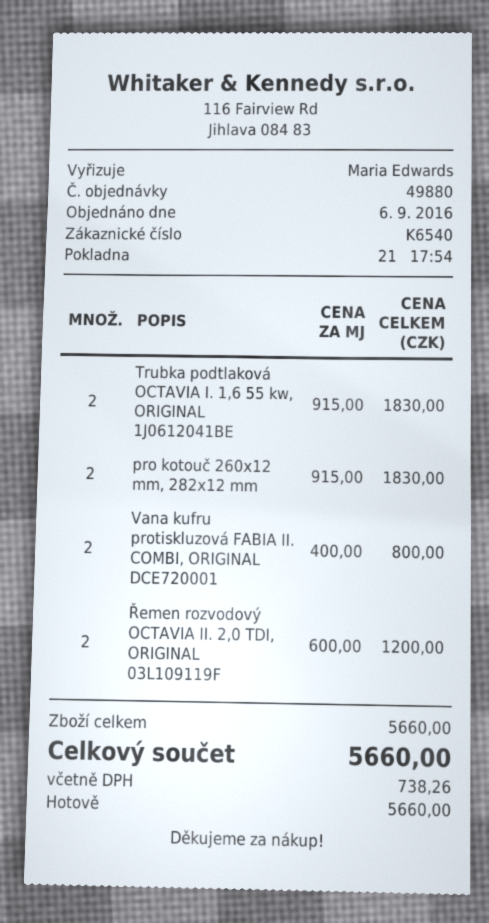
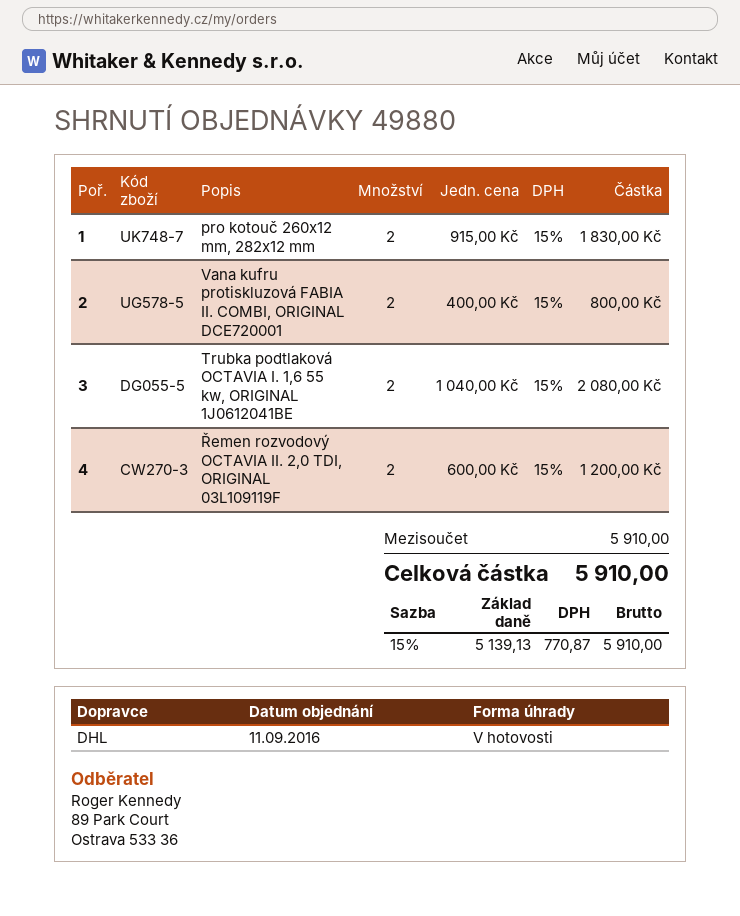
order date: 2016-09-06 -> 2016-09-11
Trubka podtlaková OCTAVIA I. 1,6 55 kw, ORIGINAL 1J0612041BE: 2 x 915.00 = 1830.00 -> 2 x 1040.00 = 2080.00
subtotal: 5660.00 -> 5910.00
tax: 738.26 -> 770.87
total: 5660.00 -> 5910.00

